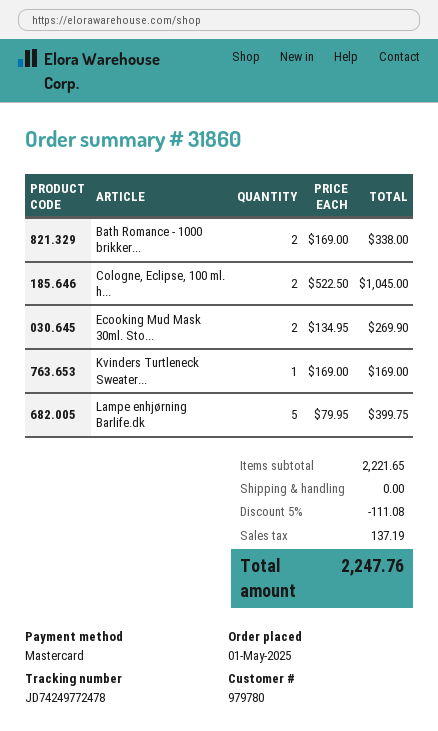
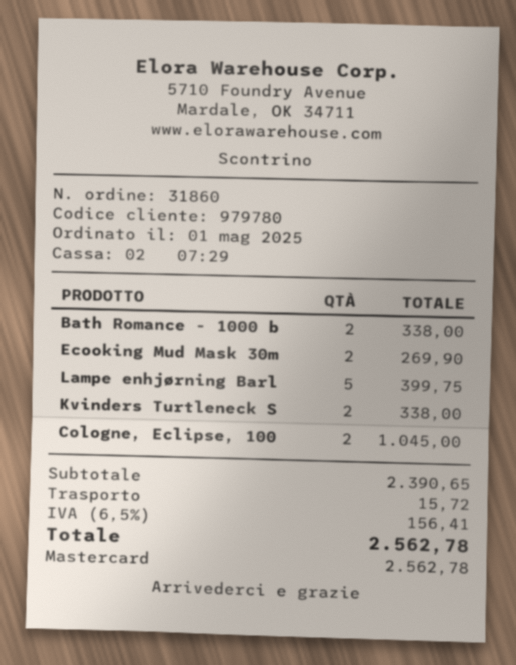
Kvinders Turtleneck Sweater...: 1 for 169.00 -> 2 for 338.00
subtotal: 2221.65 -> 2390.65
discount: 5% = 111.08 -> none
shipping: 0.00 -> 15.72
tax: 137.19 -> 156.41
total: 2247.76 -> 2562.78

